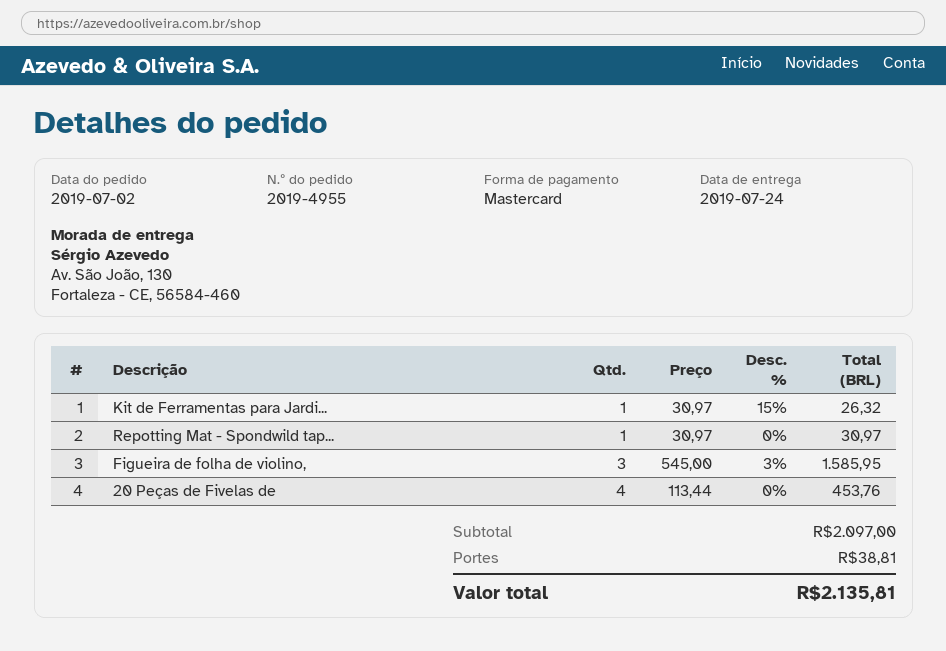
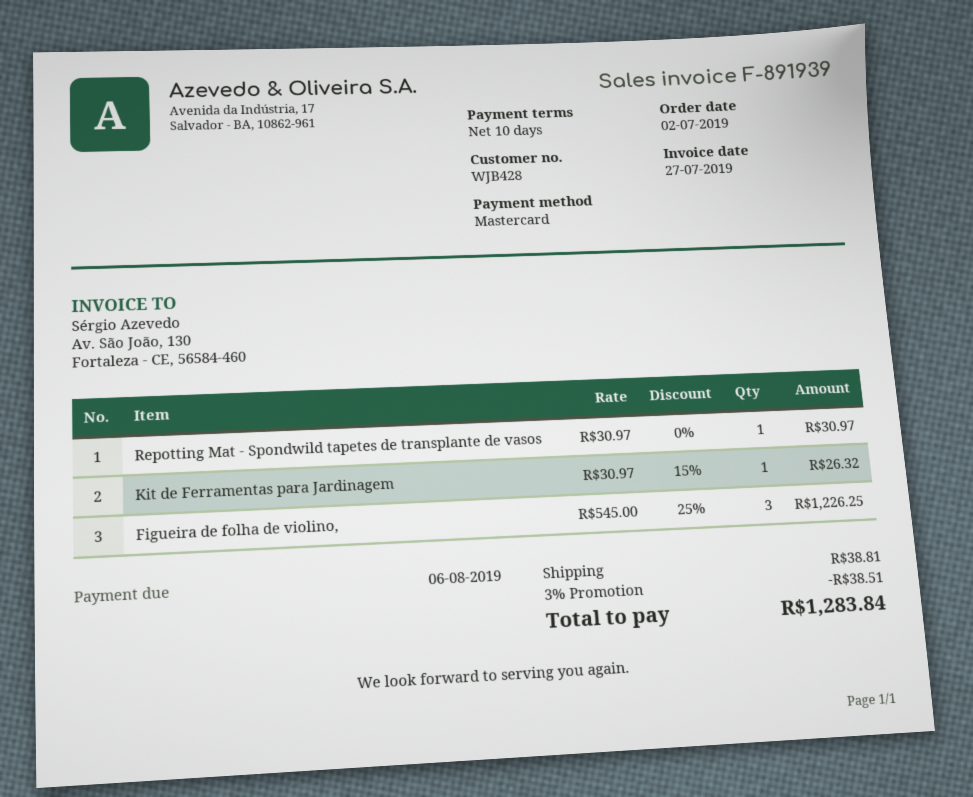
Figueira de folha de violino,: 3 x 545.00 - 3% = 1585.95 -> 3 x 545.00 - 25% = 1226.25
20 Peças de Fivelas de: 4 x 113.44 = 453.76 -> none
discount: none -> 3% = 38.51
total: 2135.81 -> 1283.84

